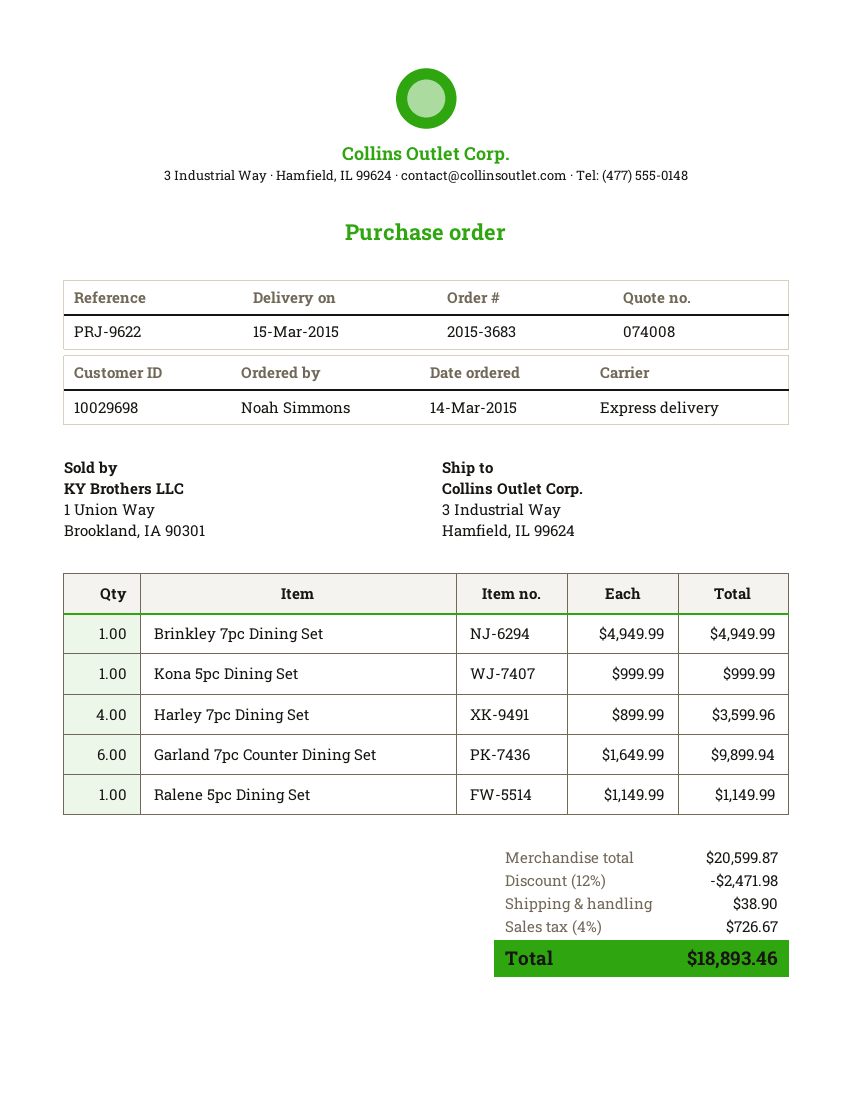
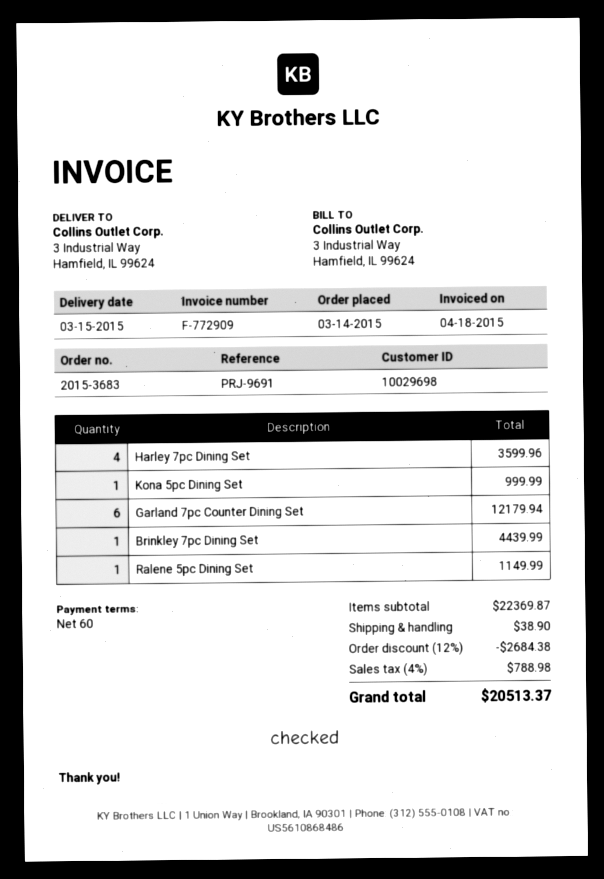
reference: PRJ-9622 -> PRJ-9691
Brinkley 7pc Dining Set: 1 for 4949.99 -> 1 for 4439.99
Garland 7pc Counter Dining Set: 6 for 9899.94 -> 6 for 12179.94
subtotal: 20599.87 -> 22369.87
discount: 12% = 2471.98 -> 12% = 2684.38
tax: 4% = 726.67 -> 4% = 788.98
total: 18893.46 -> 20513.37

